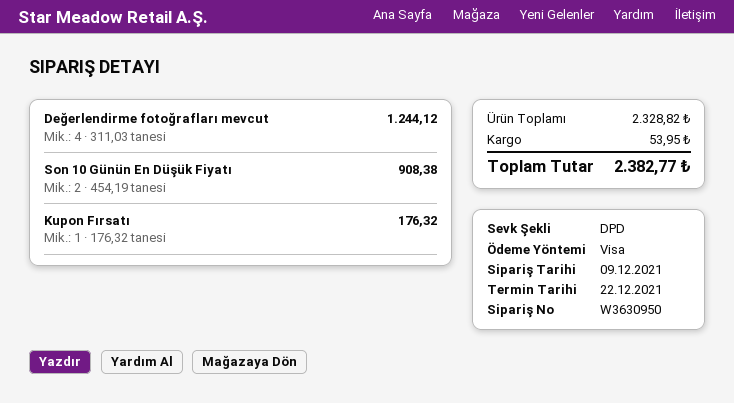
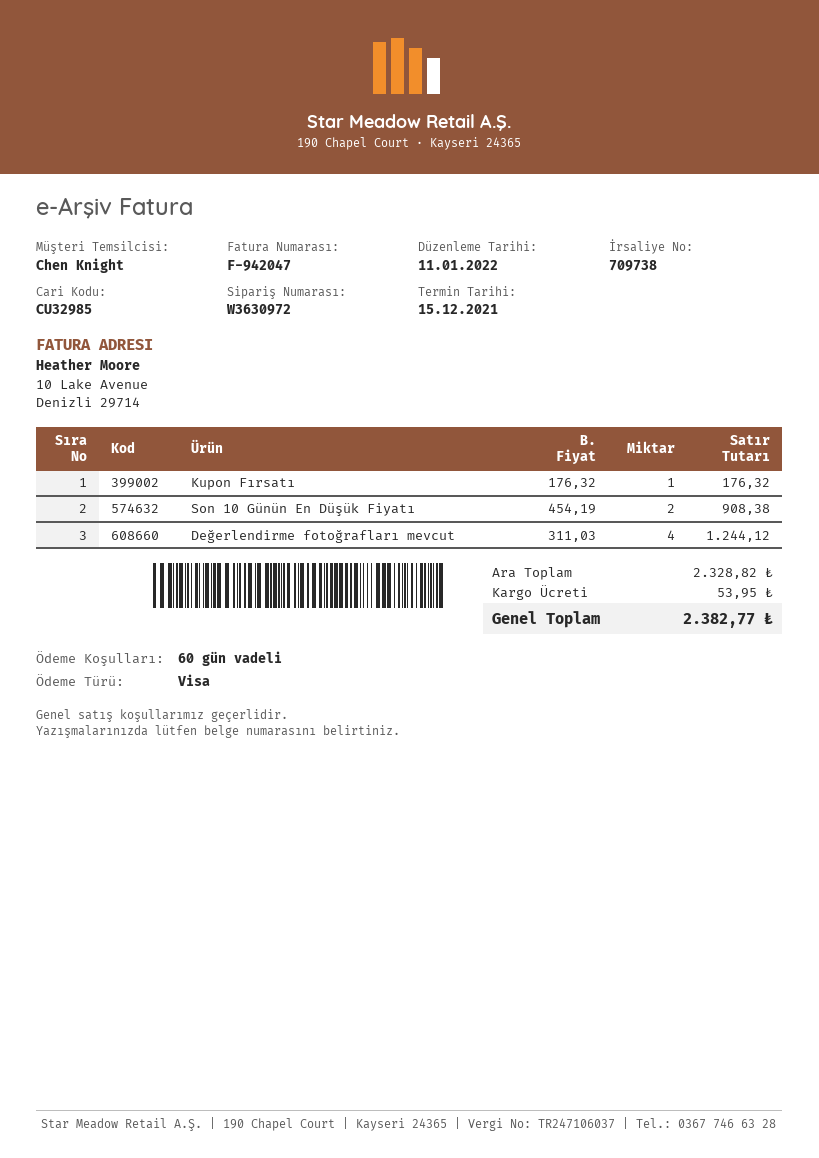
order number: W3630950 -> W3630972
delivery date: 2021-12-22 -> 2021-12-15

